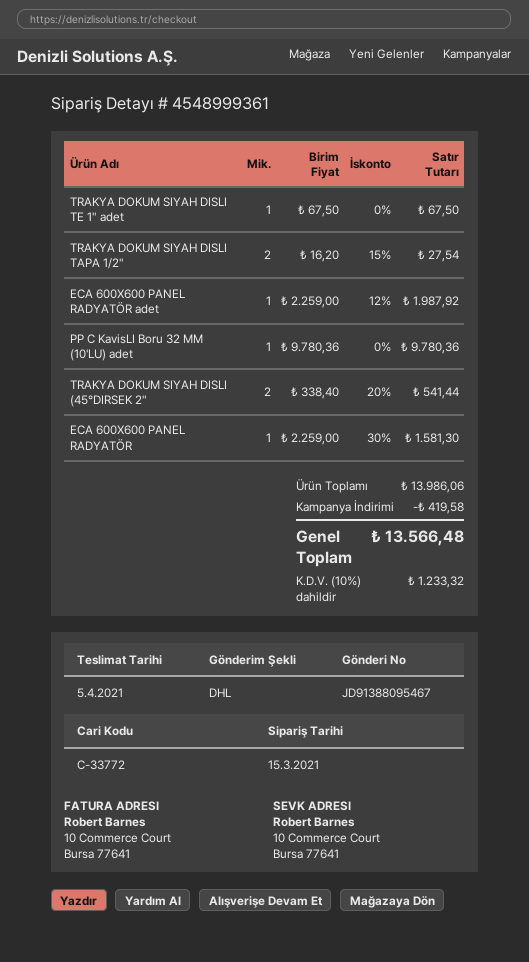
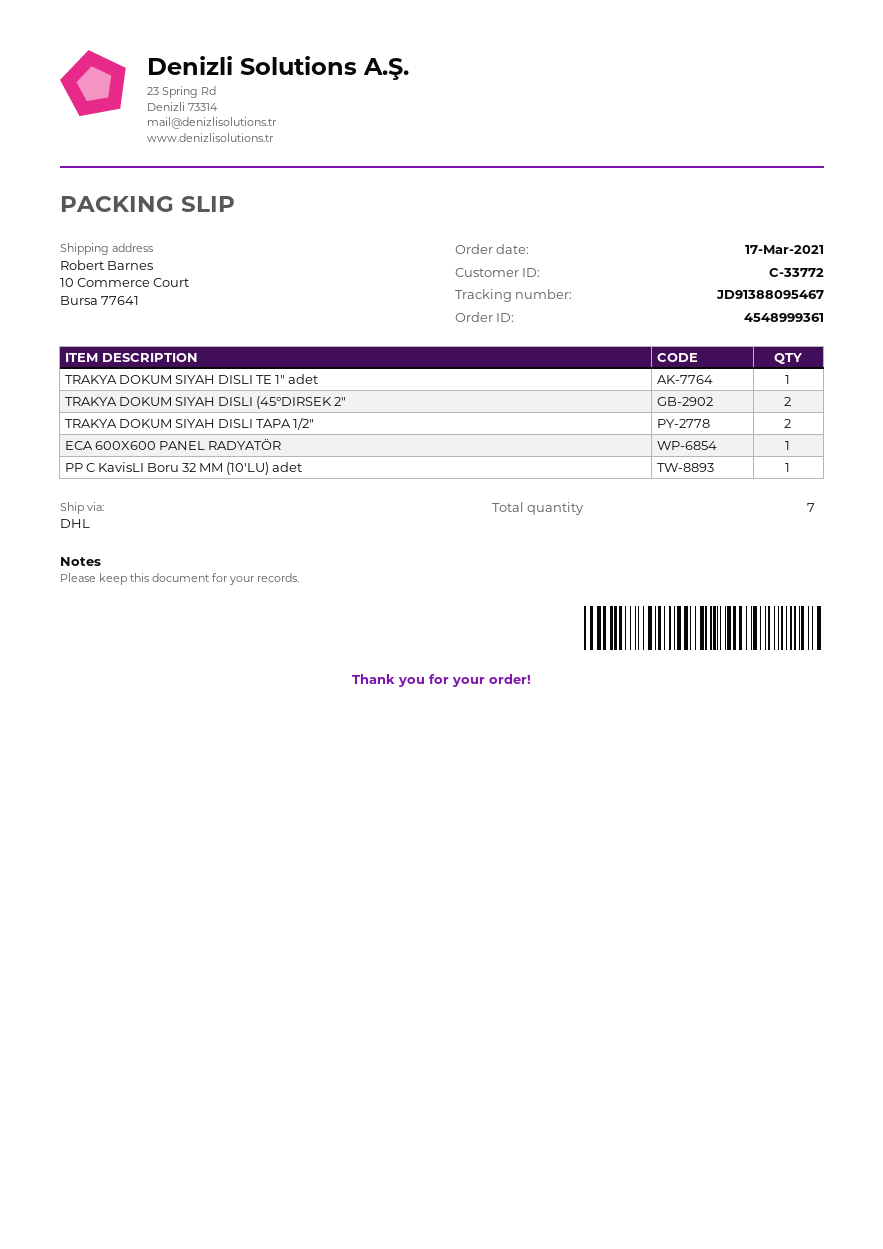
order date: 2021-03-15 -> 2021-03-17
ECA 600X600 PANEL RADYATÖR adet: 1 -> none

